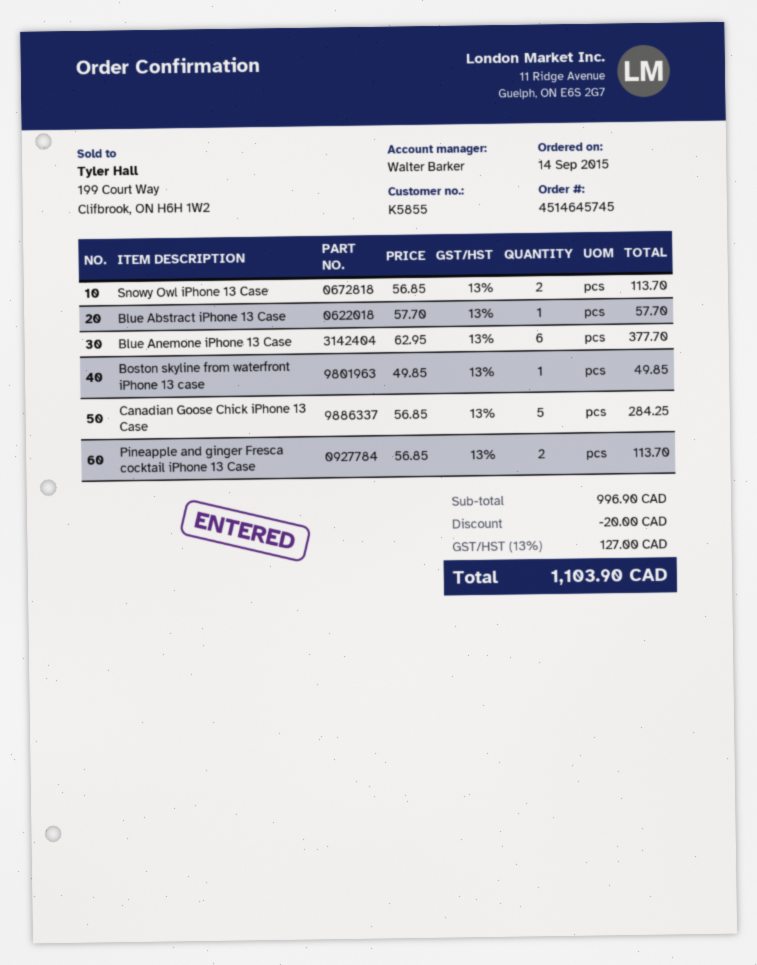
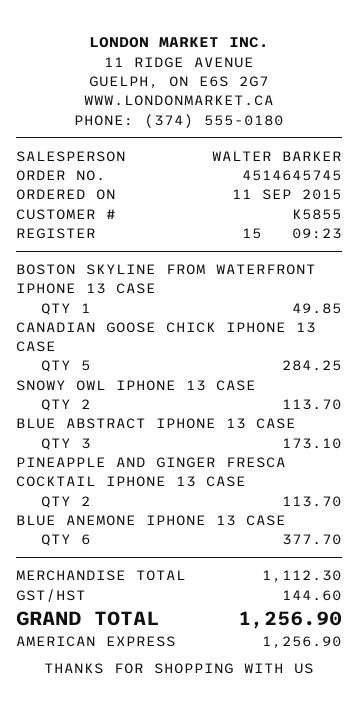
order date: 2015-09-14 -> 2015-09-11
Blue Abstract iPhone 13 Case: 1 for 57.70 -> 3 for 173.10
subtotal: 996.90 -> 1112.30
discount: 20.00 -> none
tax: 127.00 -> 144.60
total: 1103.90 -> 1256.90

